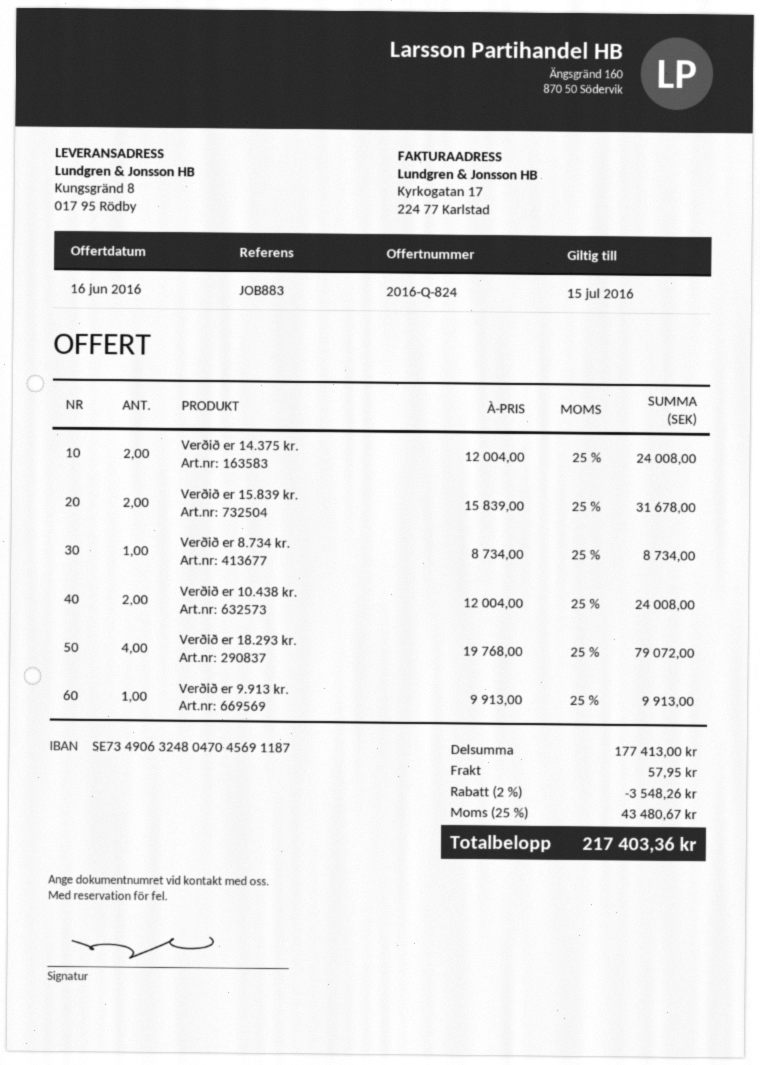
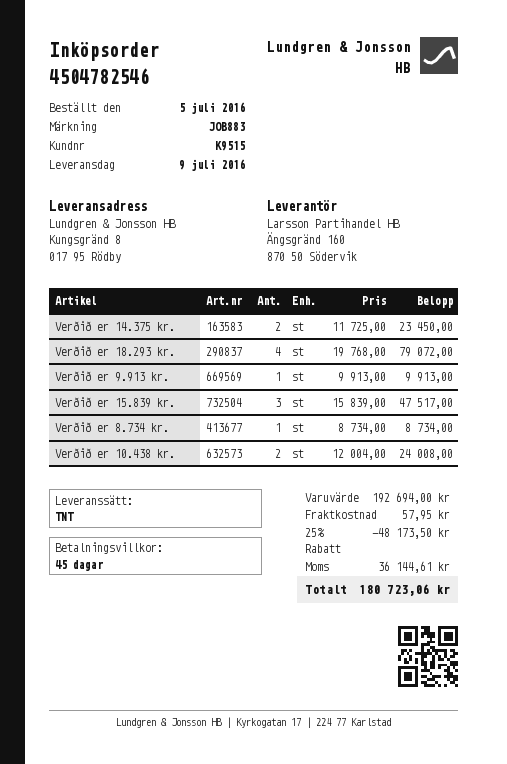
Verðið er 14.375 kr.: 2 x 12004.00 = 24008.00 -> 2 x 11725.00 = 23450.00
Verðið er 15.839 kr.: 2 x 15839.00 = 31678.00 -> 3 x 15839.00 = 47517.00
subtotal: 177413.00 -> 192694.00
discount: 2% = 3548.26 -> 25% = 48173.50
tax: 43480.67 -> 36144.61
total: 217403.36 -> 180723.06

